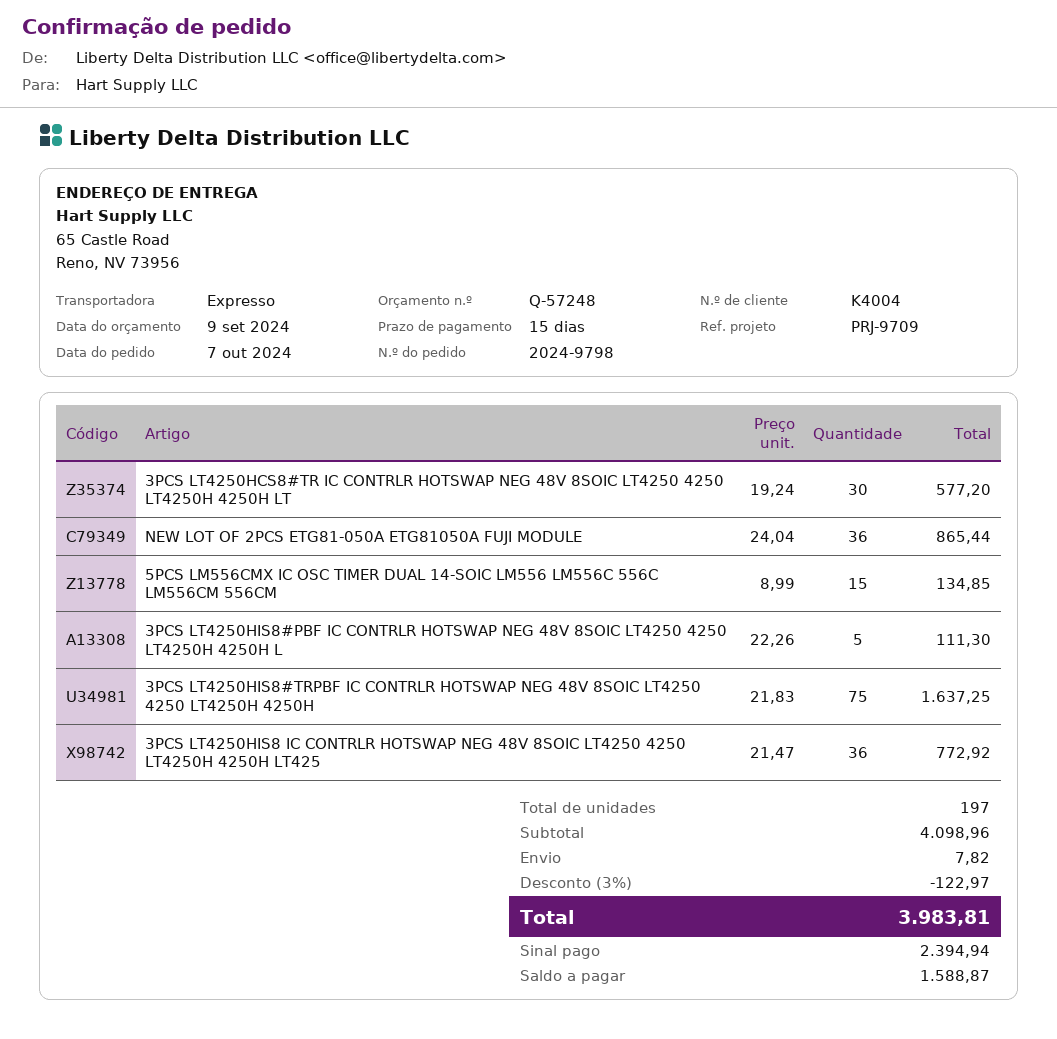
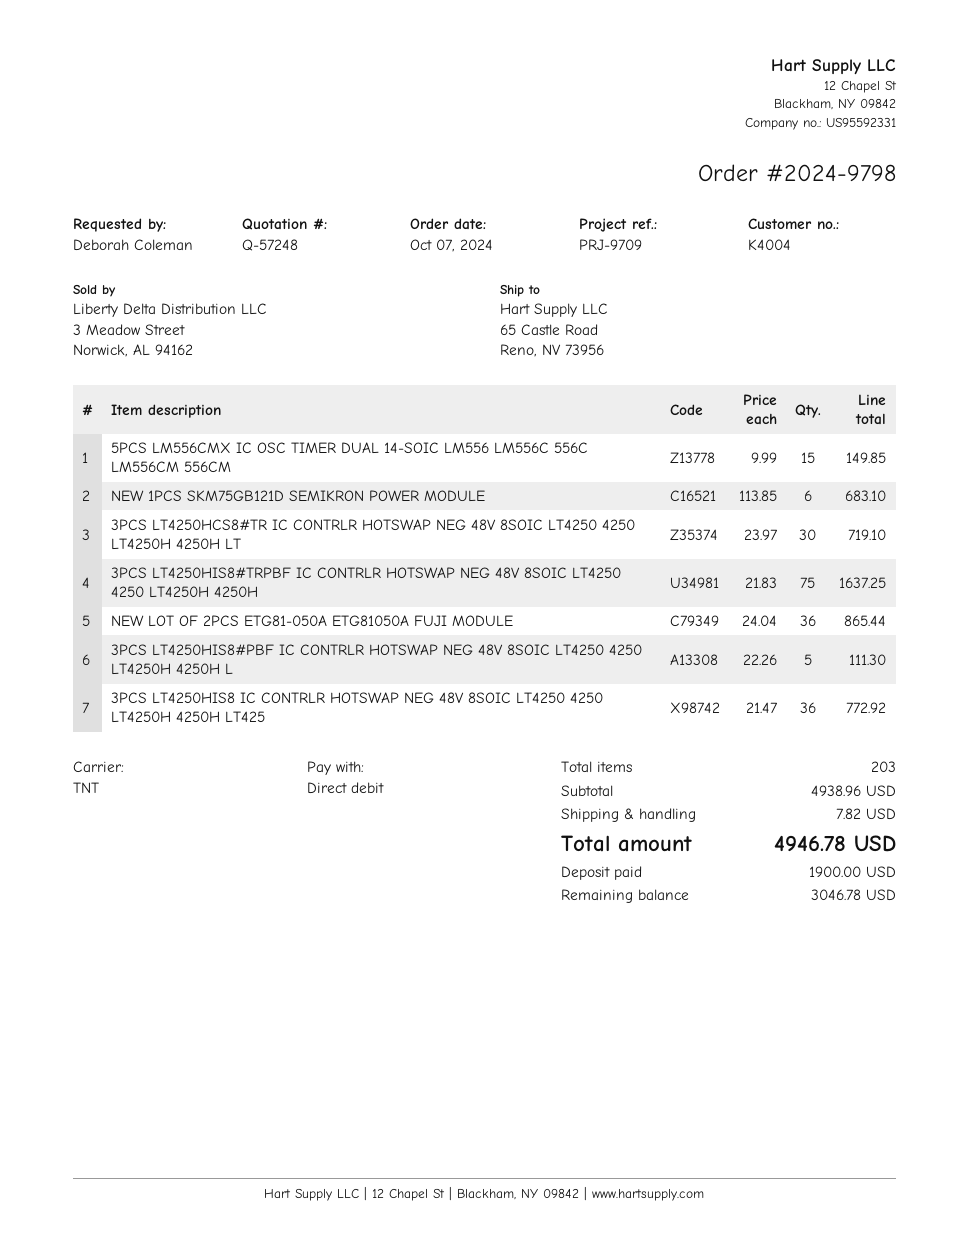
shipping method: express -> TNT
3PCS LT4250HCS8#TR IC CONTRLR HOTSWAP NEG 48V 8SOIC LT4250 4250 LT4250H 4250H LT: 30 x 19.24 = 577.20 -> 30 x 23.97 = 719.10
5PCS LM556CMX IC OSC TIMER DUAL 14-SOIC LM556 LM556C 556C LM556CM 556CM: 15 x 8.99 = 134.85 -> 15 x 9.99 = 149.85
NEW 1PCS SKM75GB121D SEMIKRON POWER MODULE: none -> 6 x 113.85 = 683.10
total quantity: 197 -> 203
subtotal: 4098.96 -> 4938.96
discount: 3% = 122.97 -> none
total: 3983.81 -> 4946.78
deposit: 2394.94 -> 1900.00
balance: 1588.87 -> 3046.78

